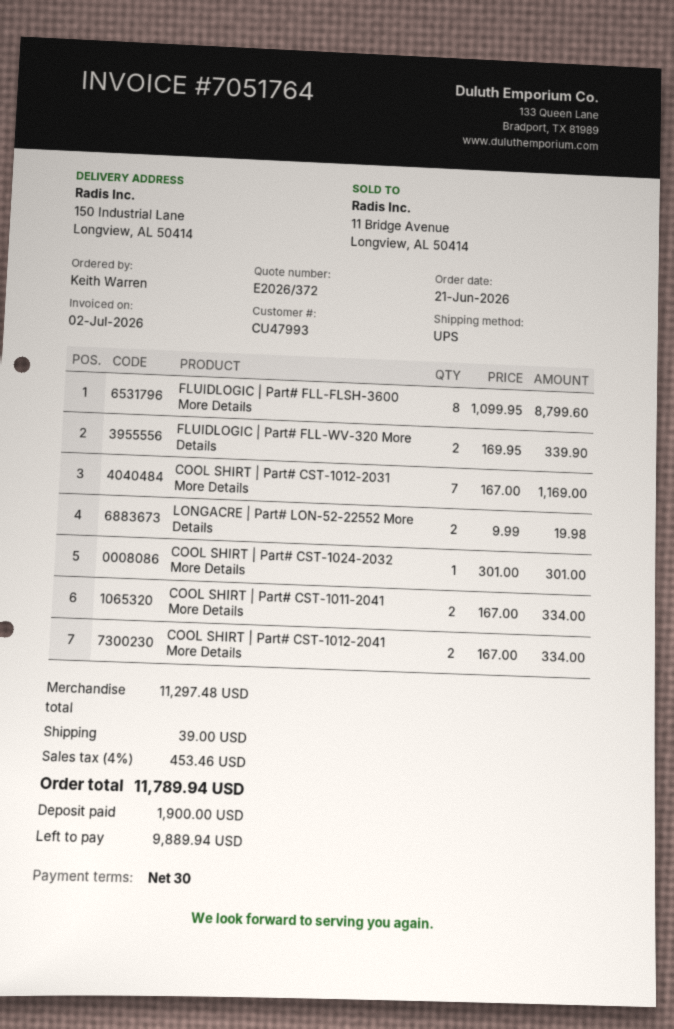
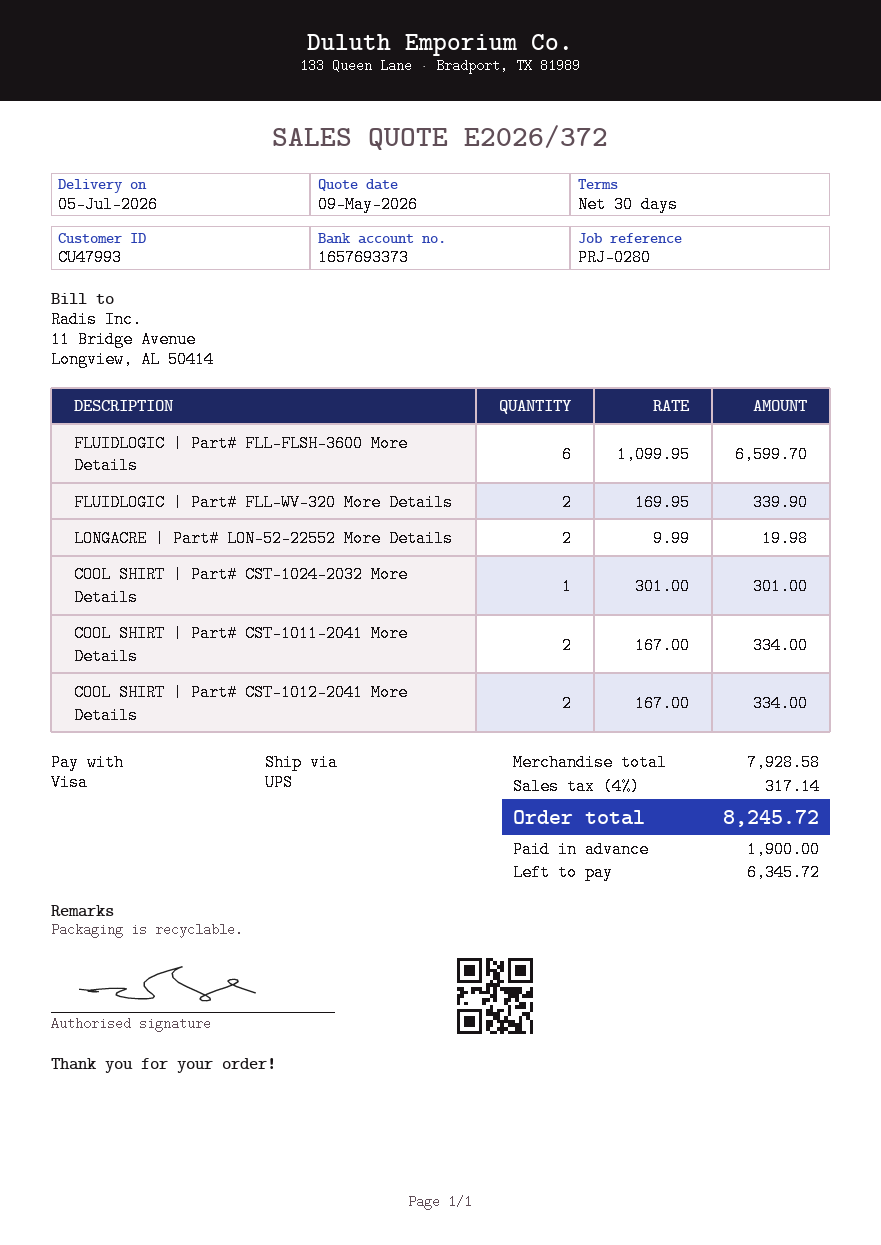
FLUIDLOGIC | Part# FLL-FLSH-3600 More Details: 8 x 1099.95 = 8799.60 -> 6 x 1099.95 = 6599.70
COOL SHIRT | Part# CST-1012-2031 More Details: 7 x 167.00 = 1169.00 -> none
subtotal: 11297.48 -> 7928.58
shipping: 39.00 -> none
tax: 4% = 453.46 -> 4% = 317.14
total: 11789.94 -> 8245.72
balance: 9889.94 -> 6345.72

